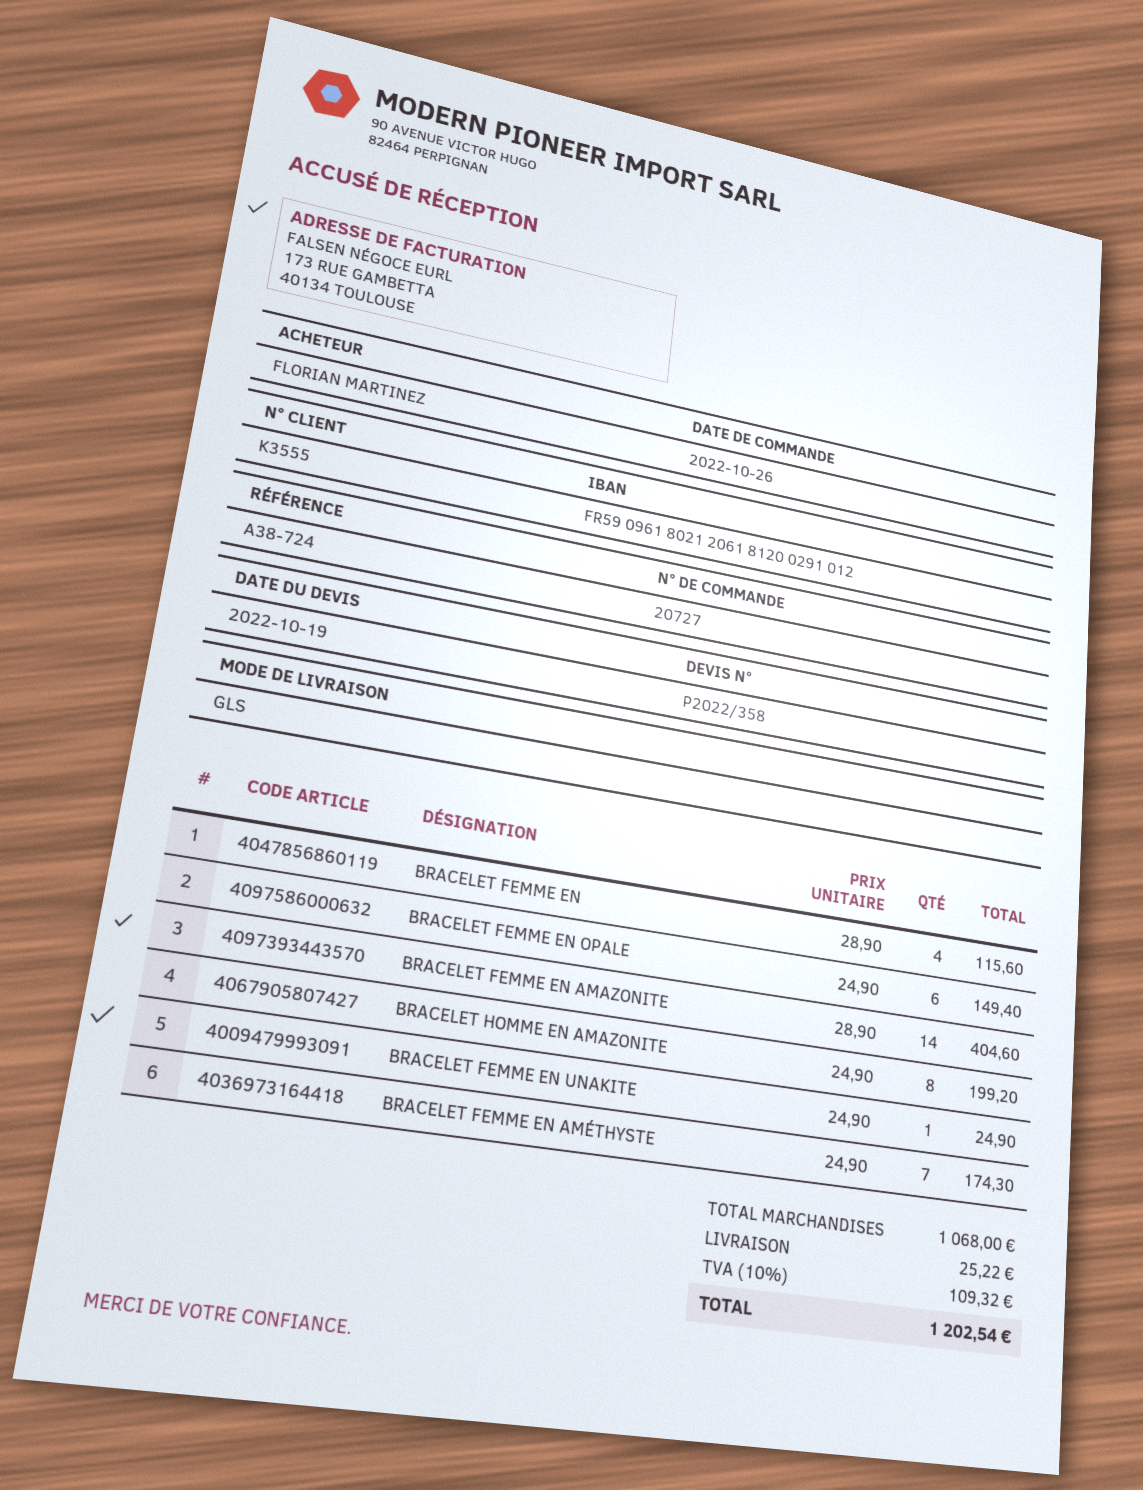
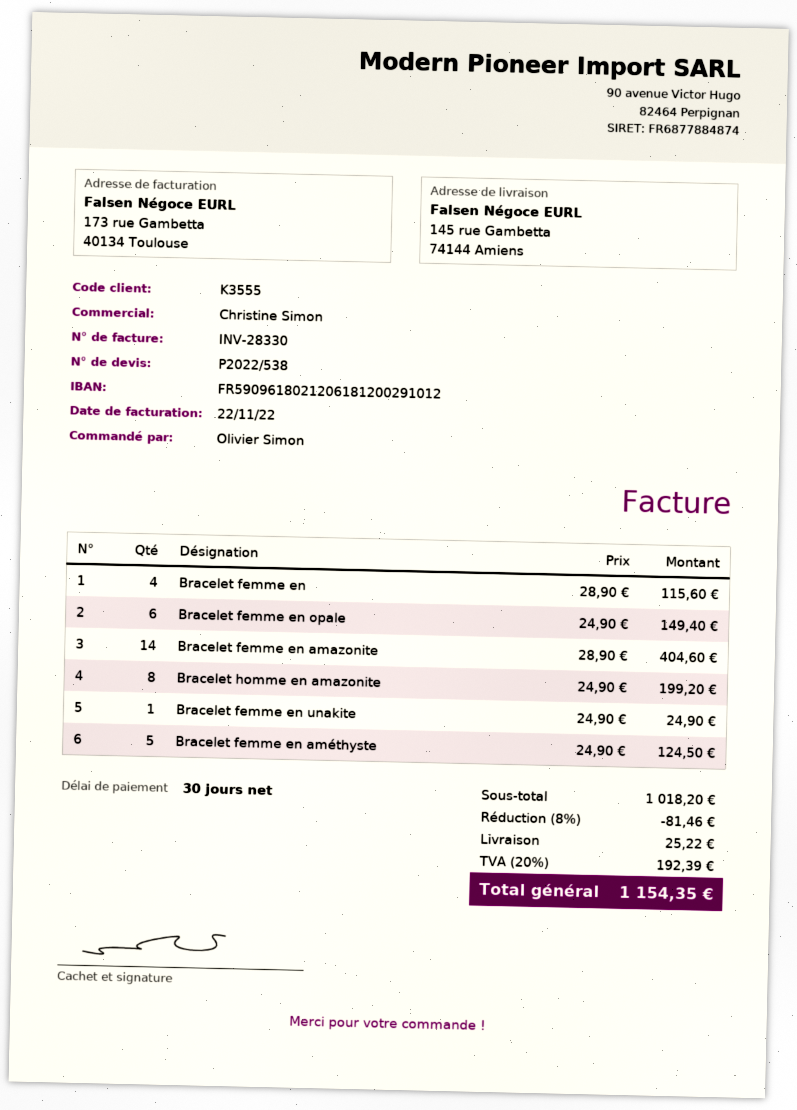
quote number: P2022/358 -> P2022/538
ordered by: FLORIAN MARTINEZ -> Olivier Simon
BRACELET FEMME EN AMÉTHYSTE: 7 x 24.90 = 174.30 -> 5 x 24.90 = 124.50
subtotal: 1068.00 -> 1018.20
discount: none -> 8% = 81.46
tax: 10% = 109.32 -> 20% = 192.39
total: 1202.54 -> 1154.35

